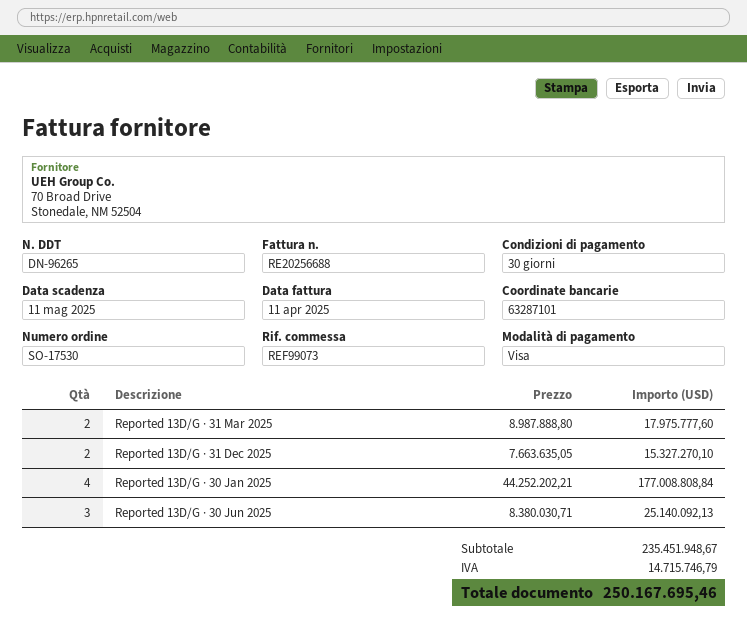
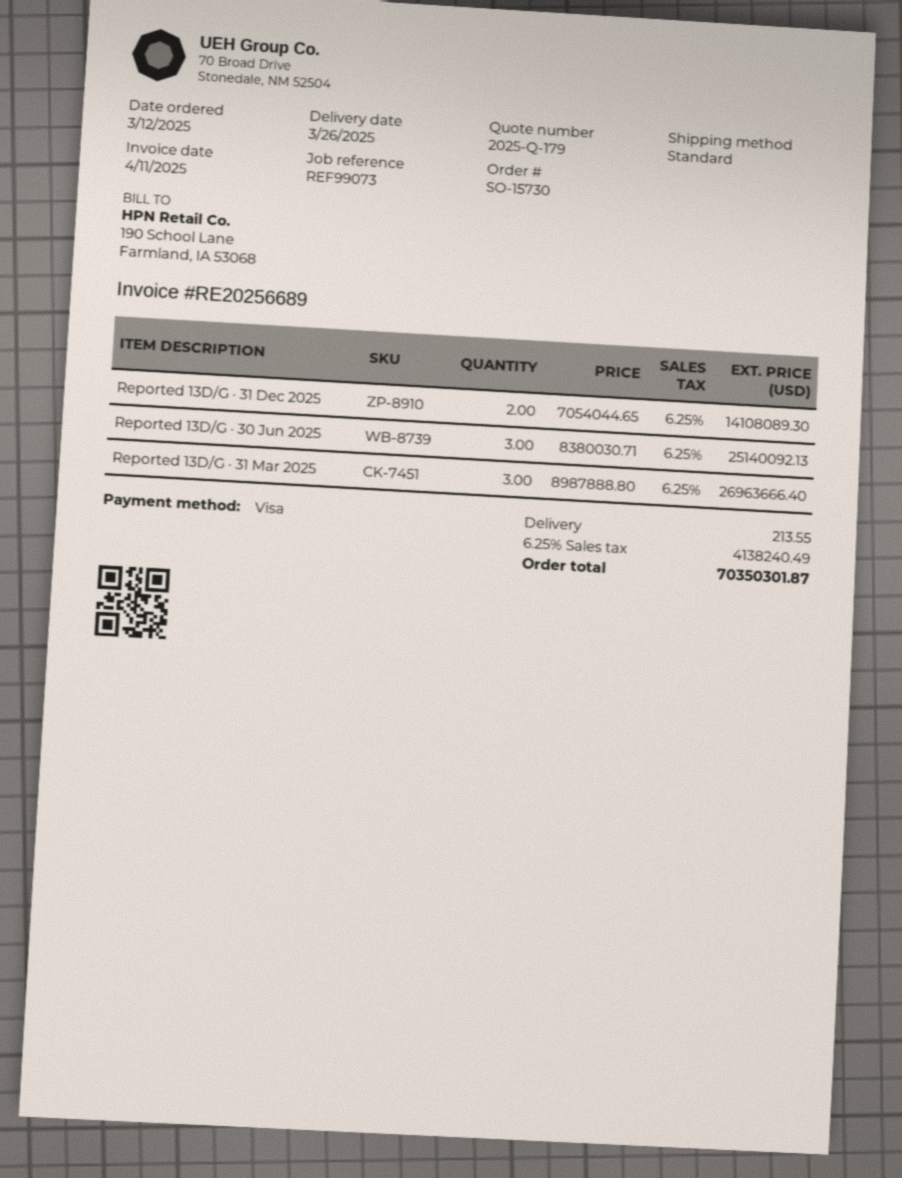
order number: SO-17530 -> SO-15730
invoice number: RE20256688 -> RE20256689
Reported 13D/G · 31 Mar 2025: 2 x 8987888.80 = 17975777.60 -> 3 x 8987888.80 = 26963666.40
Reported 13D/G · 31 Dec 2025: 2 x 7663635.05 = 15327270.10 -> 2 x 7054044.65 = 14108089.30
Reported 13D/G · 30 Jan 2025: 4 x 44252202.21 = 177008808.84 -> none
shipping: none -> 213.55
tax: 14715746.79 -> 4138240.49
total: 250167695.46 -> 70350301.87

